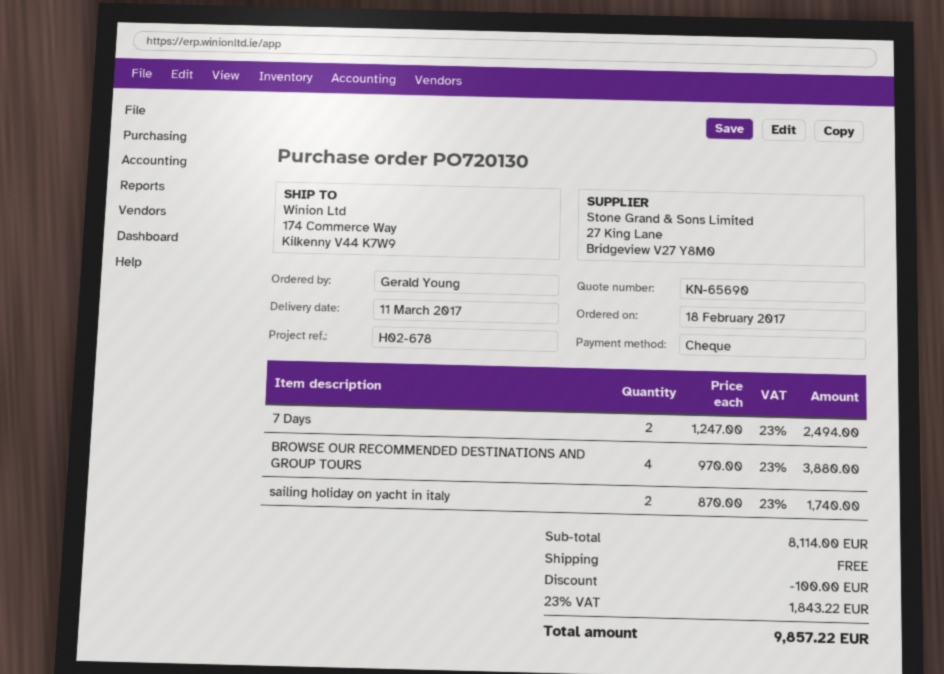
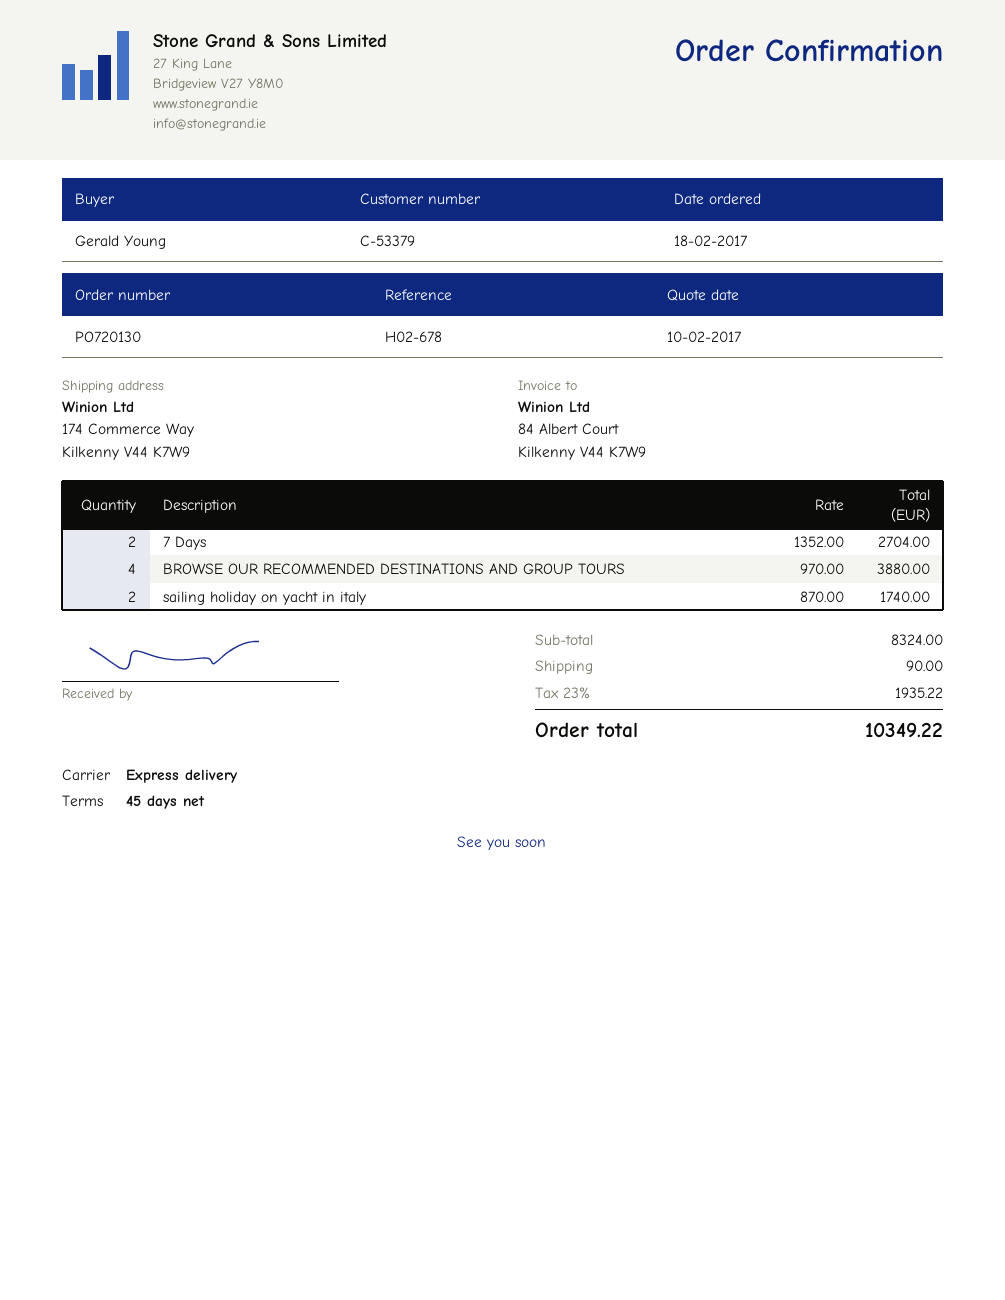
7 Days: 2 x 1247.00 = 2494.00 -> 2 x 1352.00 = 2704.00
subtotal: 8114.00 -> 8324.00
discount: 100.00 -> none
shipping: 0.00 -> 90.00
tax: 23% = 1843.22 -> 23% = 1935.22
total: 9857.22 -> 10349.22

